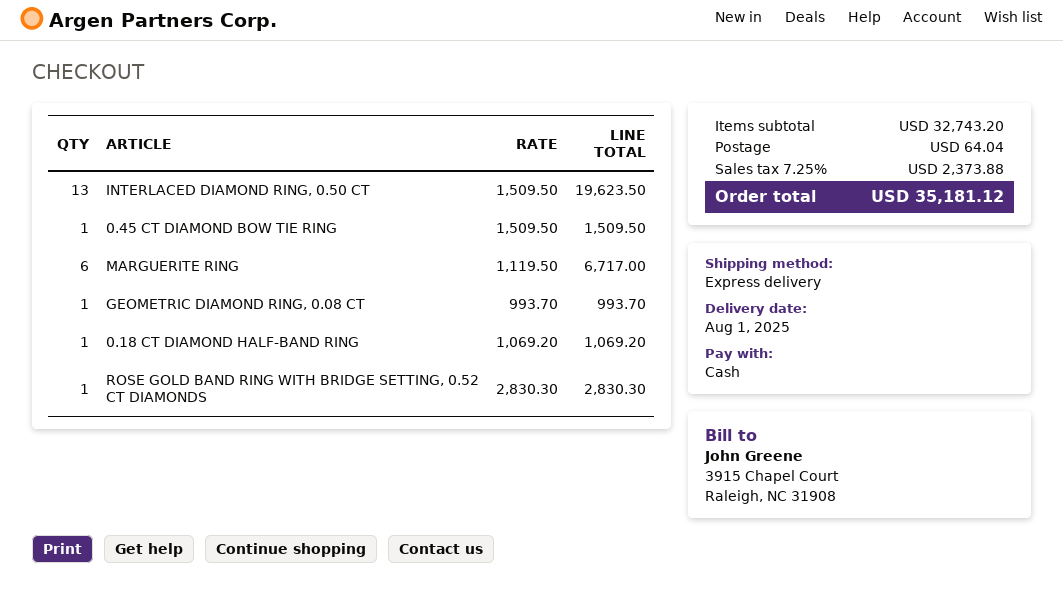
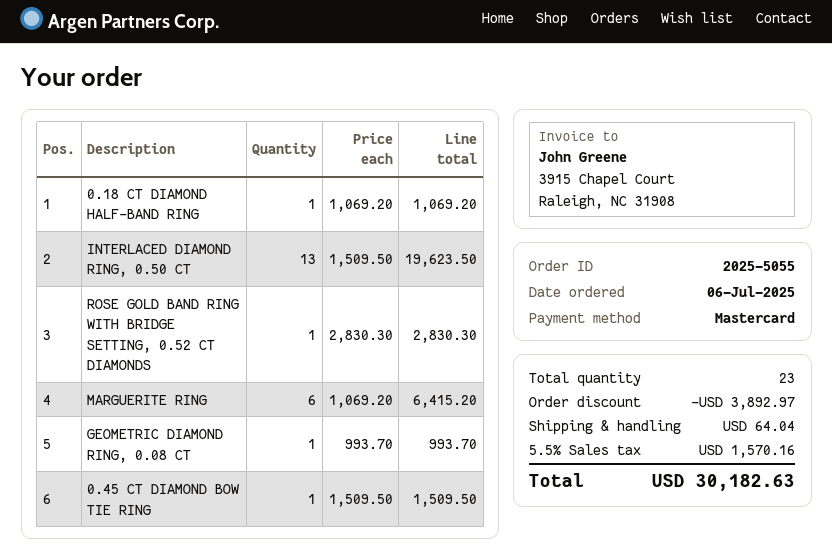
payment method: cash -> Mastercard
MARGUERITE RING: 6 x 1119.50 = 6717.00 -> 6 x 1069.20 = 6415.20
discount: none -> 3892.97
tax: 7.25% = 2373.88 -> 5.5% = 1570.16
total: 35181.12 -> 30182.63

